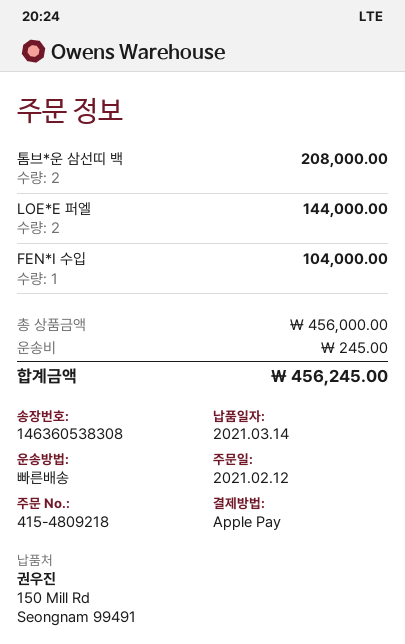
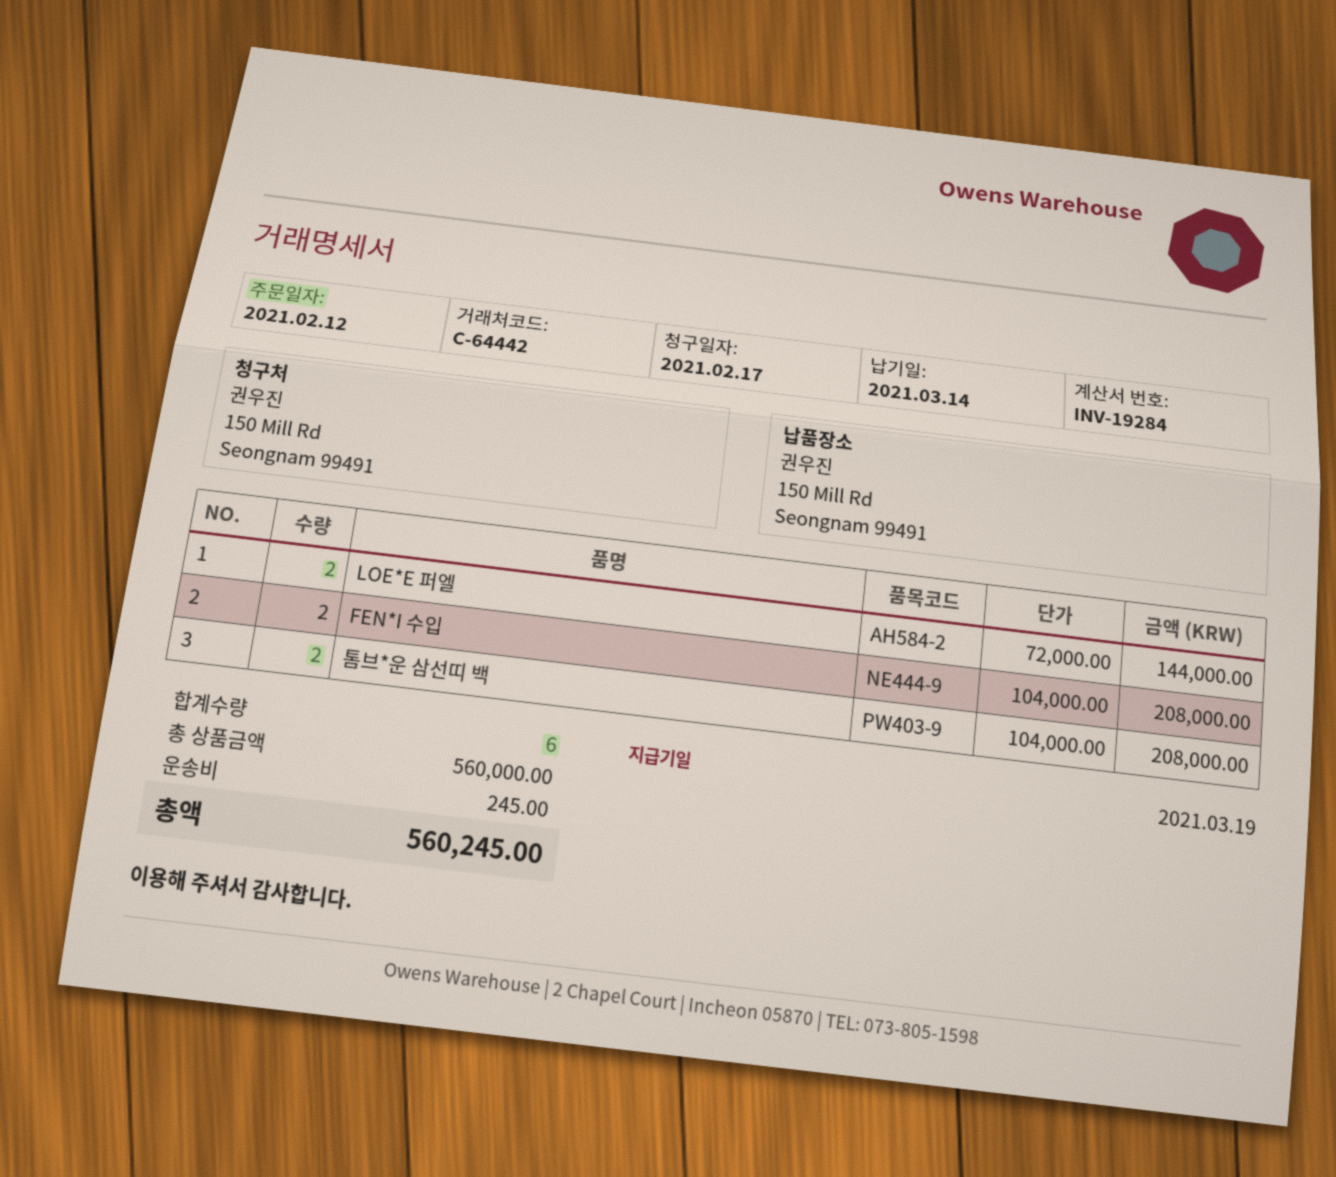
FEN*I 수입: 1 for 104000.00 -> 2 for 208000.00
subtotal: 456000.00 -> 560000.00
total: 456245.00 -> 560245.00

